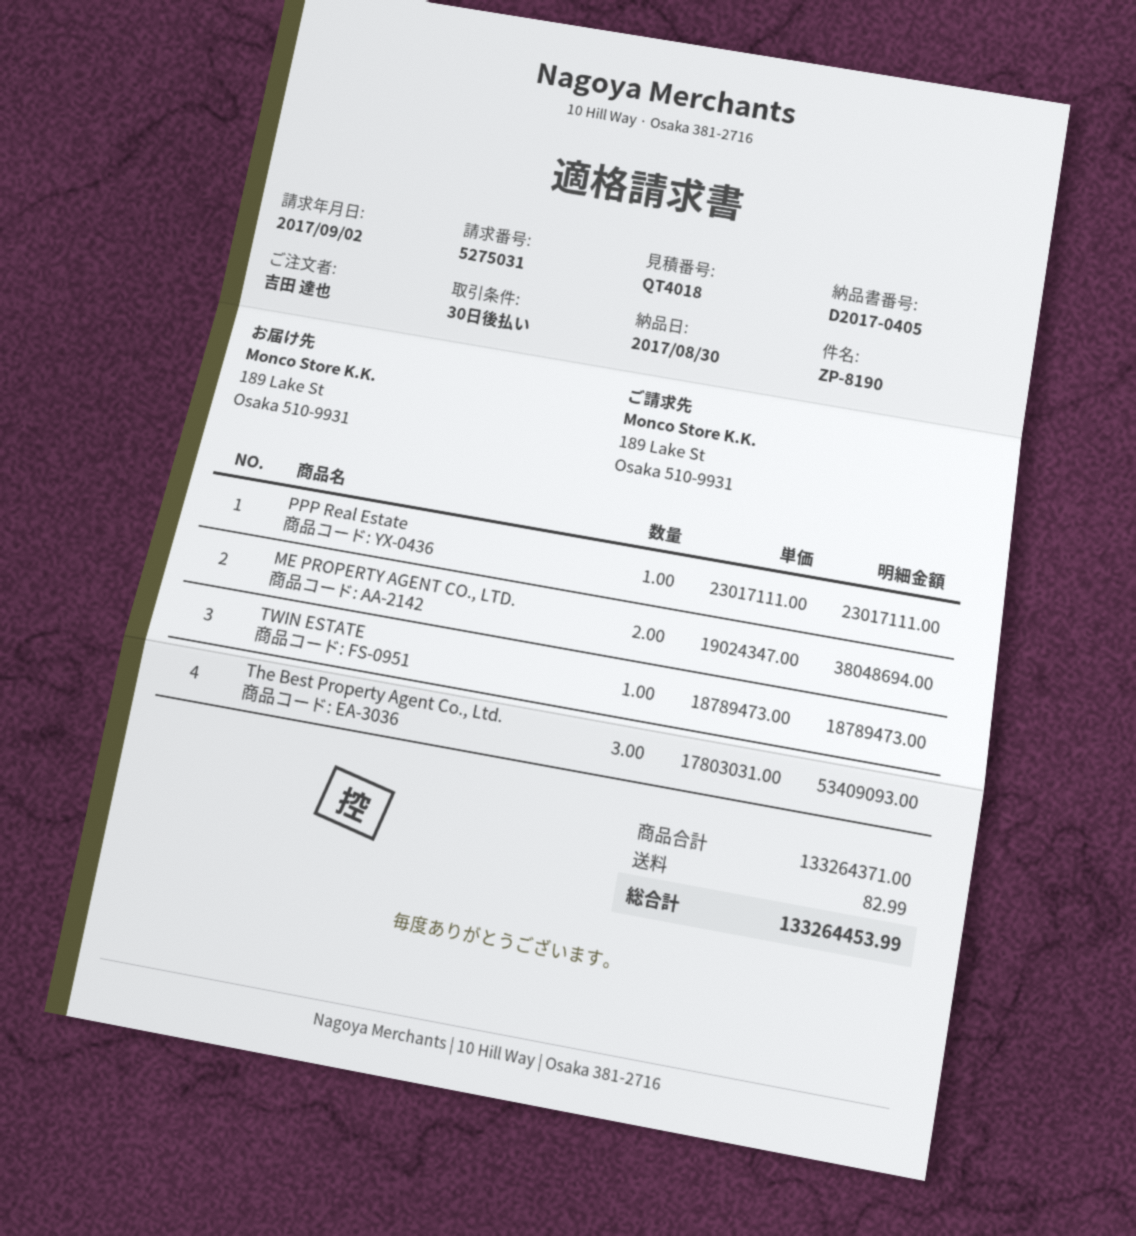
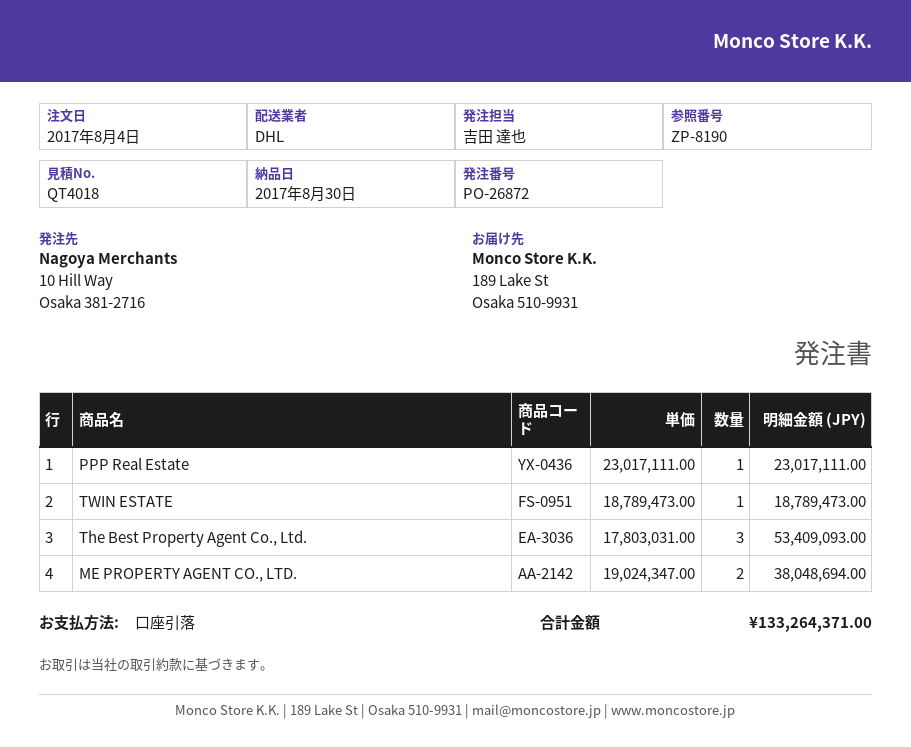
shipping: 82.99 -> none
total: 133264453.99 -> 133264371.00

